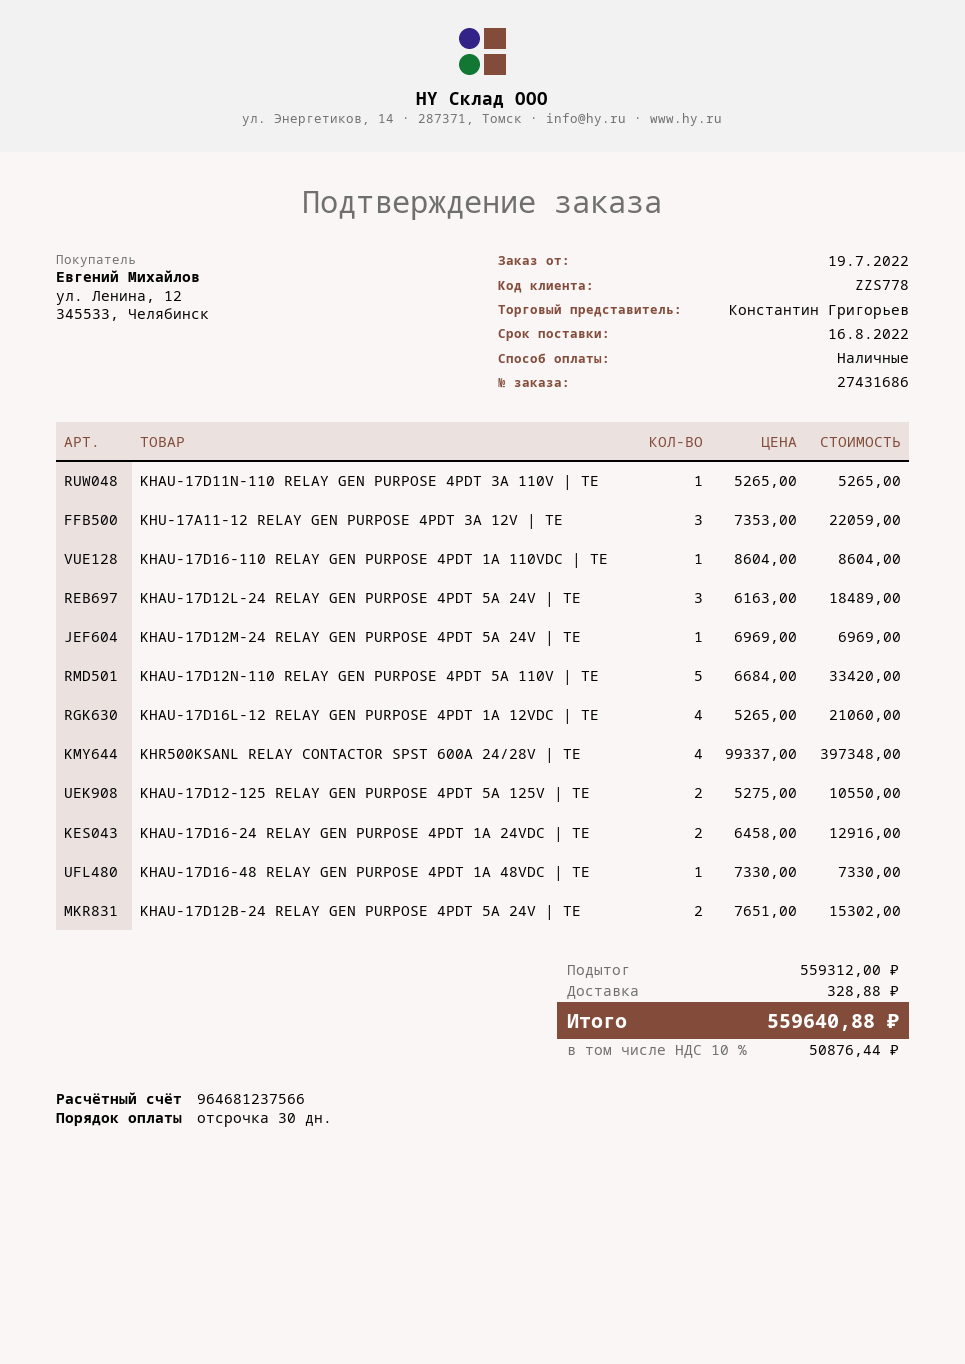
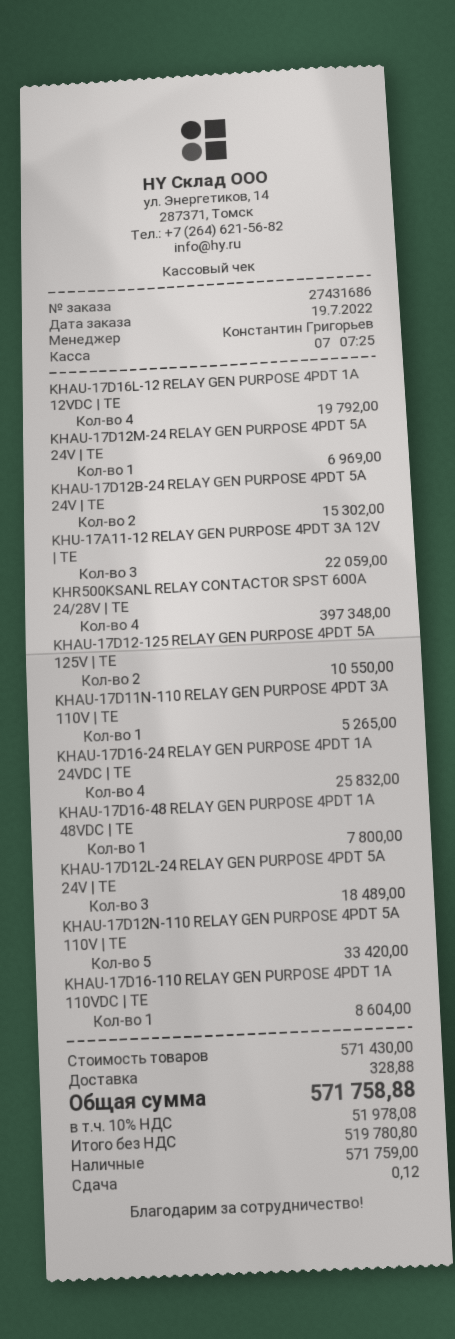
KHAU-17D16L-12 RELAY GEN PURPOSE 4PDT 1A 12VDC | TE: 4 for 21060.00 -> 4 for 19792.00
KHAU-17D16-24 RELAY GEN PURPOSE 4PDT 1A 24VDC | TE: 2 for 12916.00 -> 4 for 25832.00
KHAU-17D16-48 RELAY GEN PURPOSE 4PDT 1A 48VDC | TE: 1 for 7330.00 -> 1 for 7800.00
subtotal: 559312.00 -> 571430.00
tax: 10% = 50876.44 -> 10% = 51978.08
total: 559640.88 -> 571758.88

